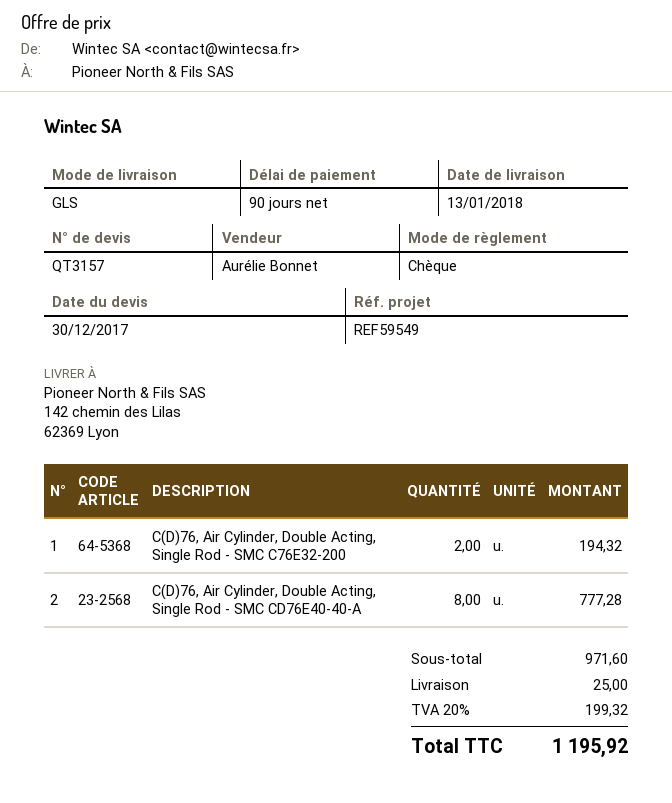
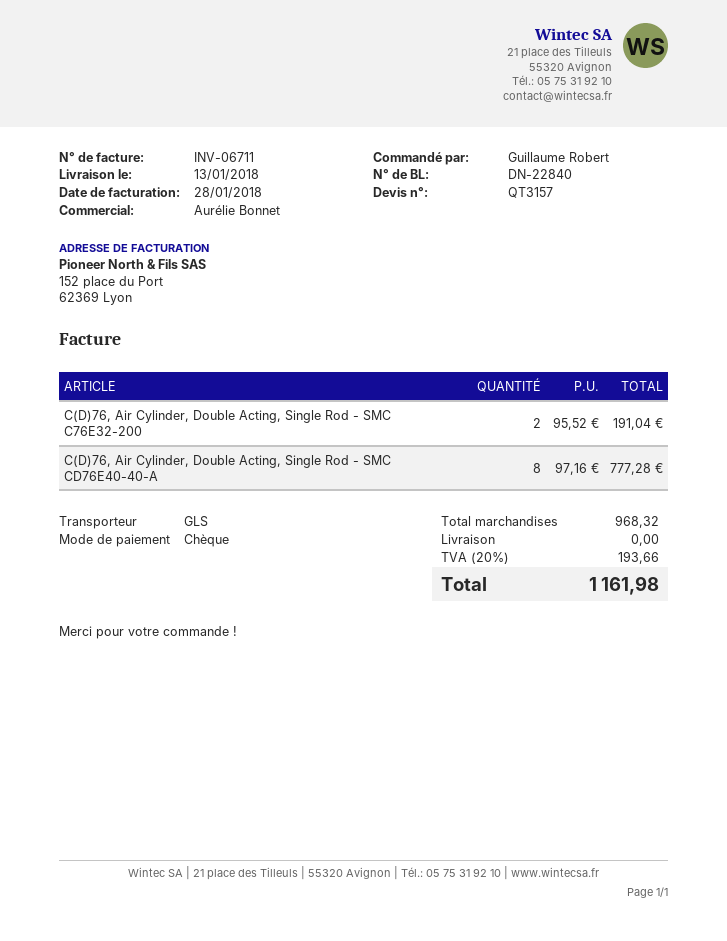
C(D)76, Air Cylinder, Double Acting, Single Rod - SMC C76E32-200: 2 for 194.32 -> 2 for 191.04
subtotal: 971.60 -> 968.32
shipping: 25.00 -> 0.00
tax: 20% = 199.32 -> 20% = 193.66
total: 1195.92 -> 1161.98

